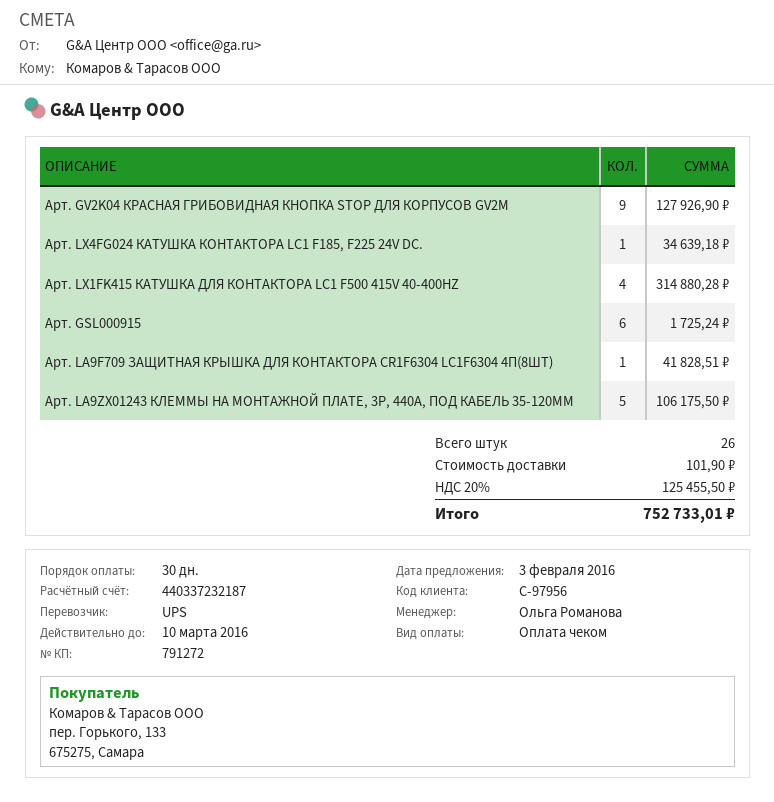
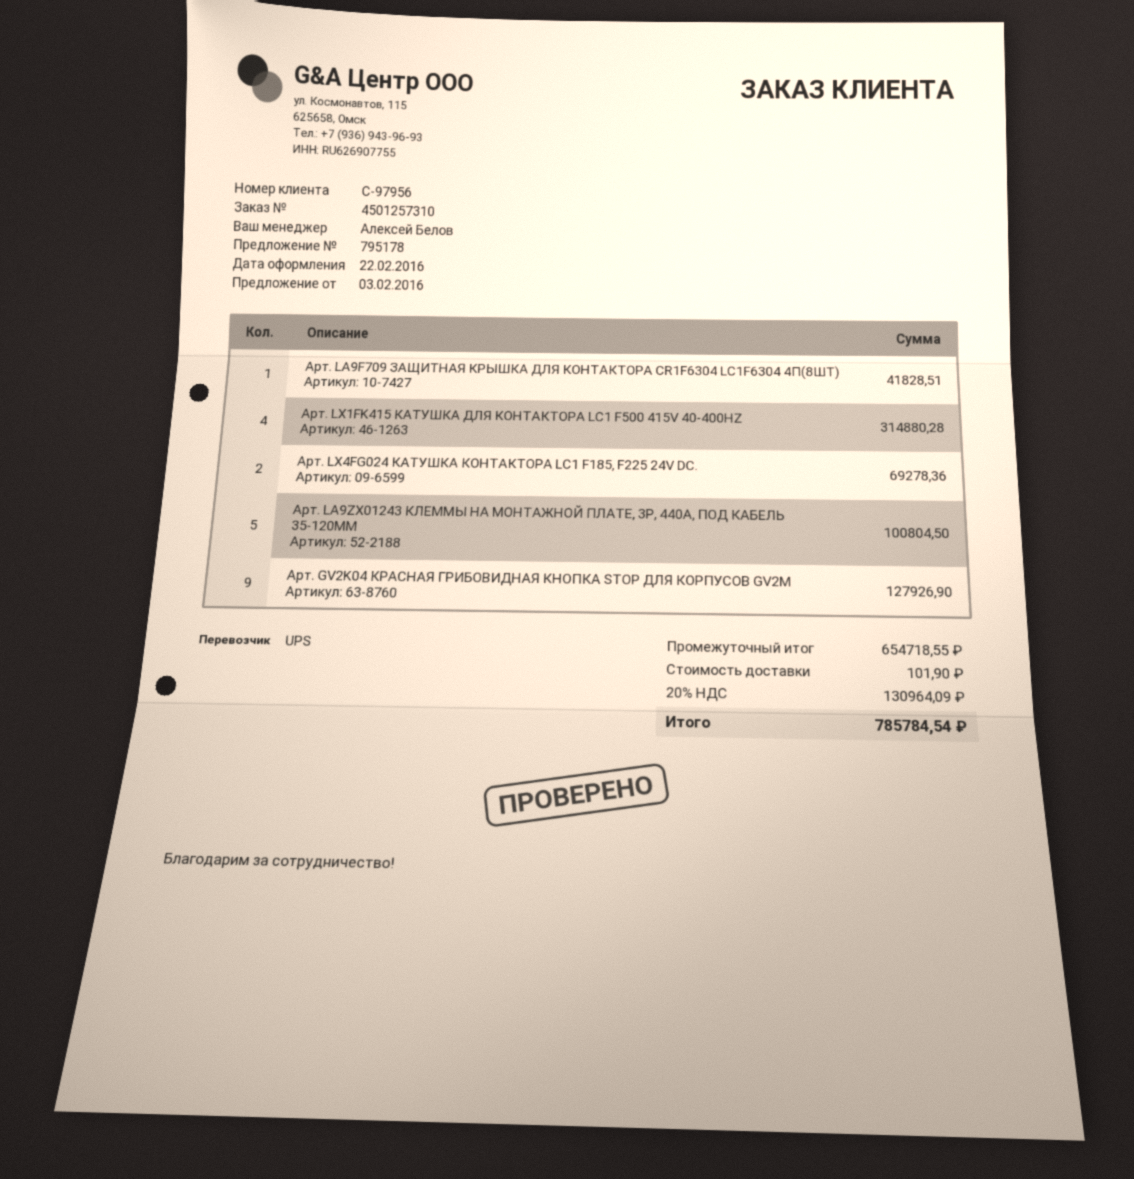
quote number: 791272 -> 795178
sales rep: Ольга Романова -> Алексей Белов
Арт. LX4FG024 КАТУШКА КОНТАКТОРА LC1 F185, F225 24V DC.: 1 for 34639.18 -> 2 for 69278.36
Арт. GSL000915: 6 for 1725.24 -> none
Арт. LA9ZX01243 КЛЕММЫ НА МОНТАЖНОЙ ПЛАТЕ, 3P, 440А, ПОД КАБЕЛЬ 35-120ММ: 5 for 106175.50 -> 5 for 100804.50
tax: 20% = 125455.50 -> 20% = 130964.09
total: 752733.01 -> 785784.54

